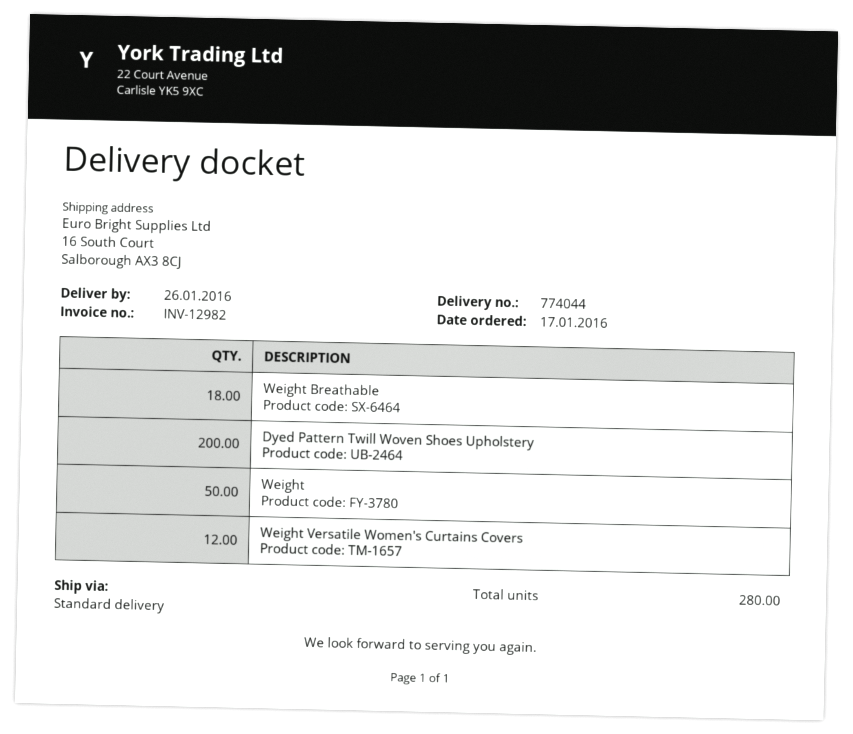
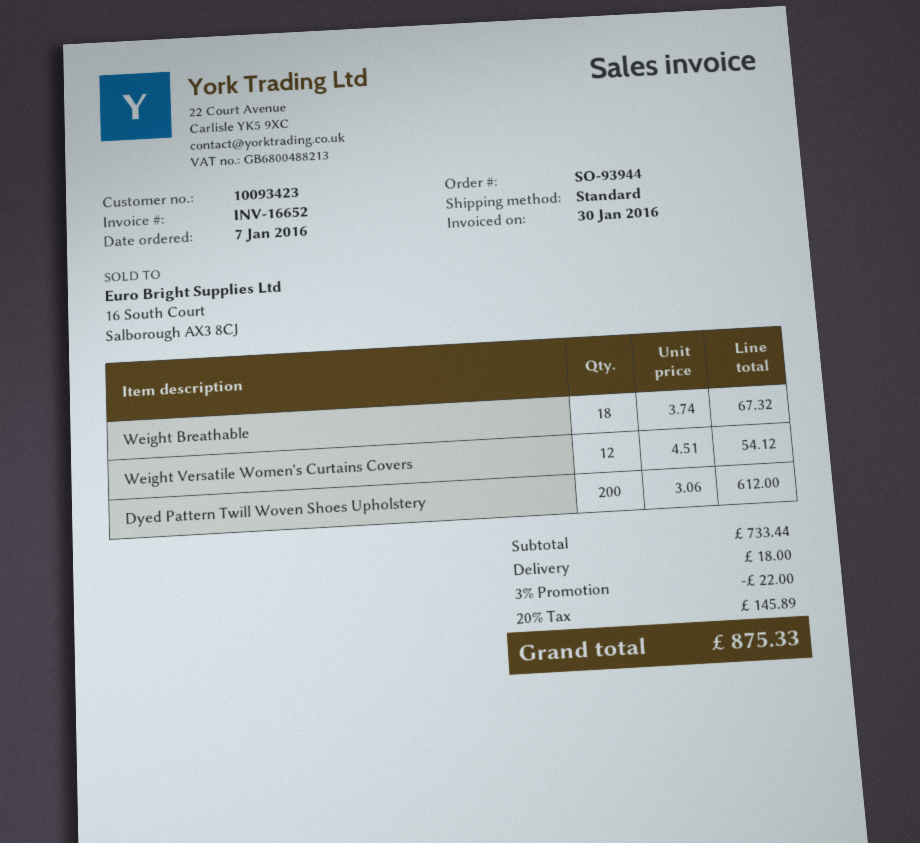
order date: 2016-01-17 -> 2016-01-07
invoice number: INV-12982 -> INV-16652
Weight: 50 -> none

